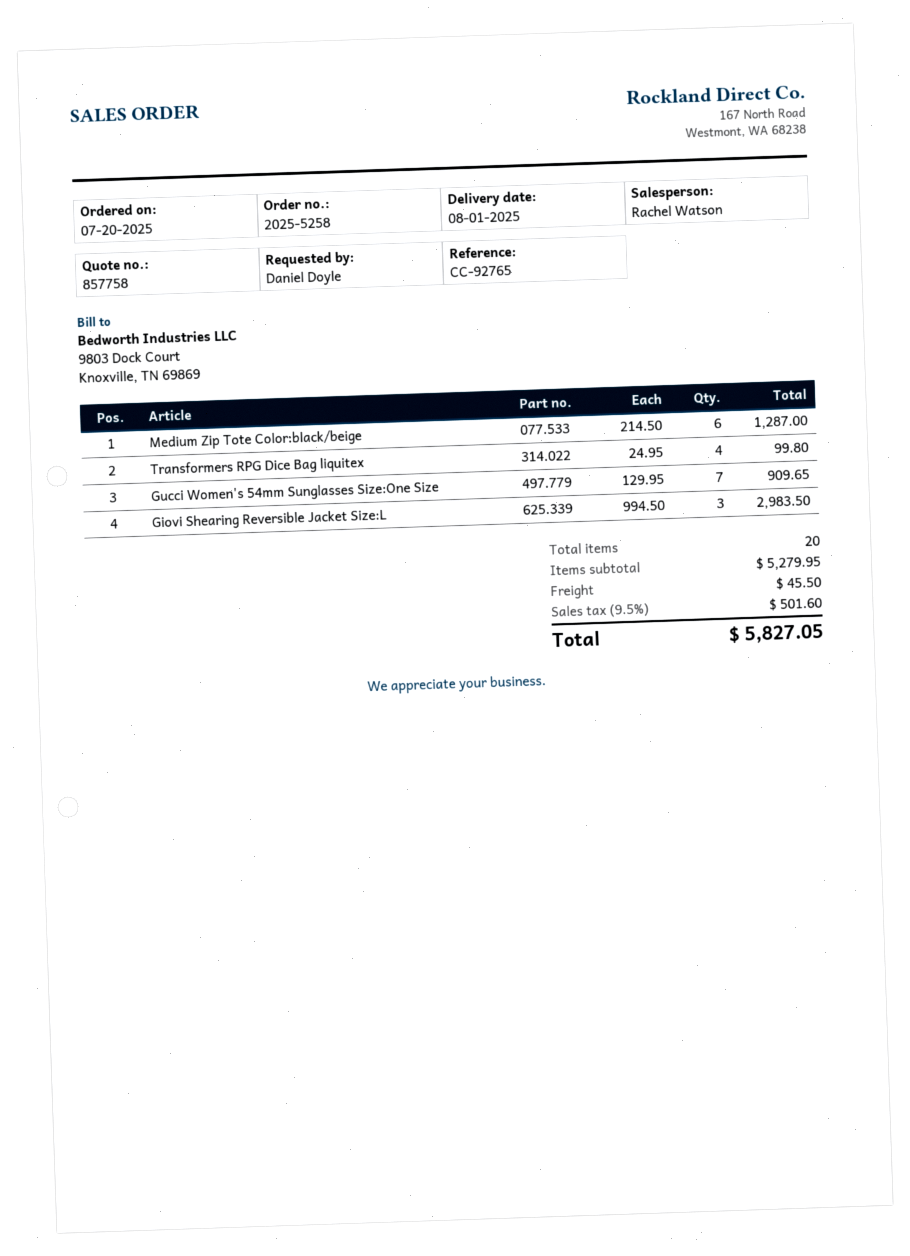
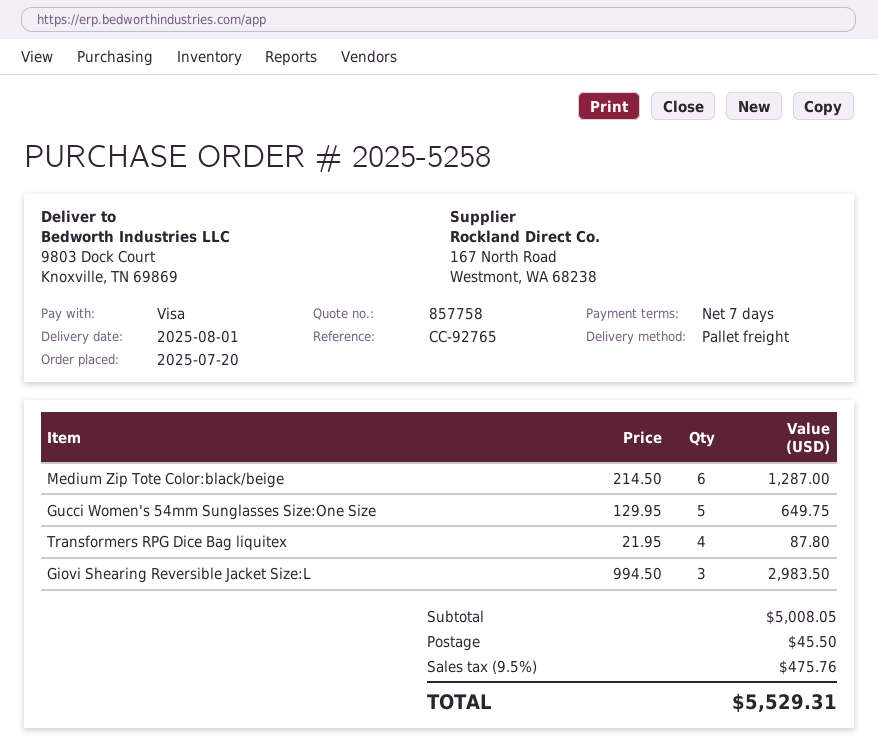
Transformers RPG Dice Bag liquitex: 4 x 24.95 = 99.80 -> 4 x 21.95 = 87.80
Gucci Women's 54mm Sunglasses Size:One Size: 7 x 129.95 = 909.65 -> 5 x 129.95 = 649.75
subtotal: 5279.95 -> 5008.05
tax: 9.5% = 501.60 -> 9.5% = 475.76
total: 5827.05 -> 5529.31

